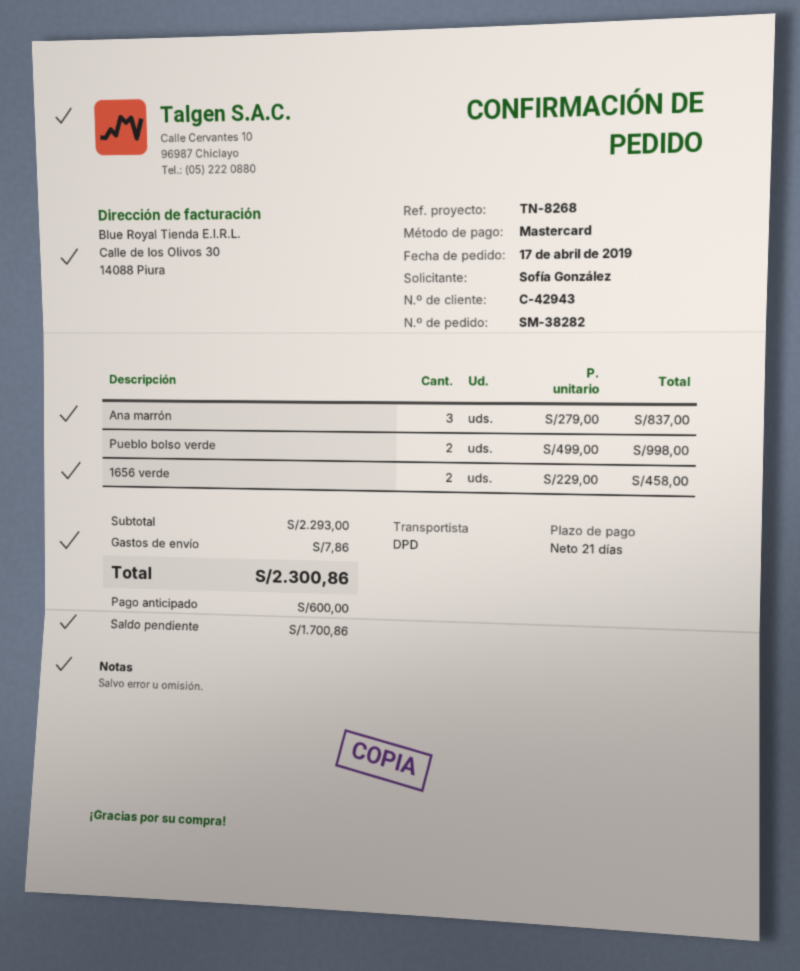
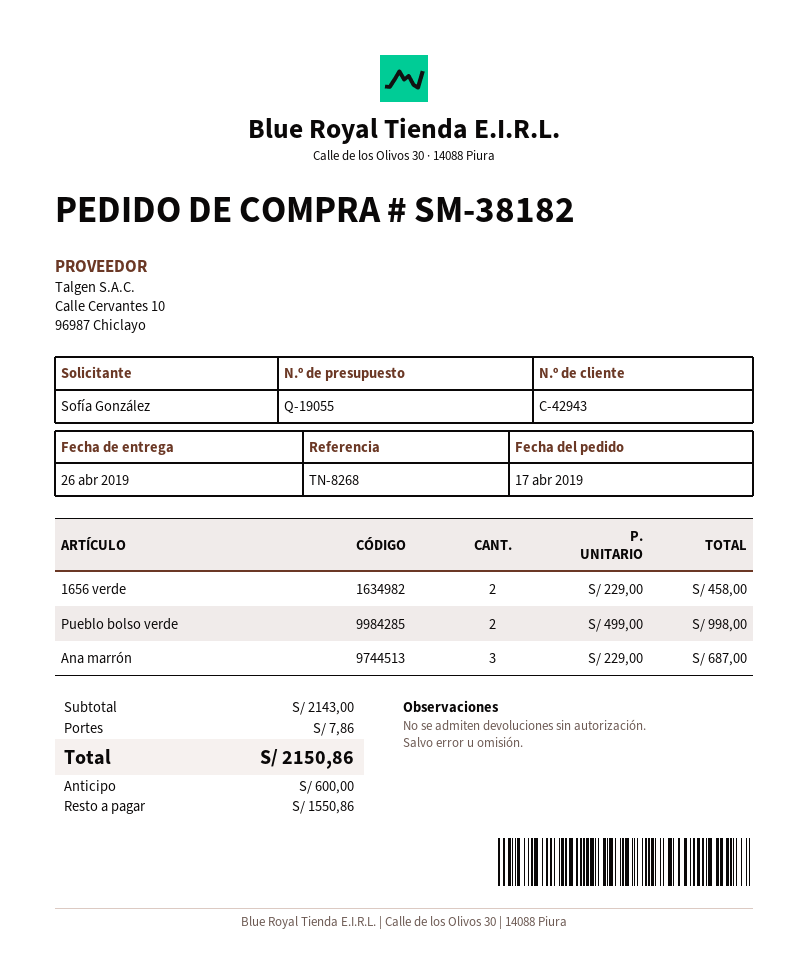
order number: SM-38282 -> SM-38182
Ana marrón: 3 x 279.00 = 837.00 -> 3 x 229.00 = 687.00
subtotal: 2293.00 -> 2143.00
total: 2300.86 -> 2150.86
balance: 1700.86 -> 1550.86

